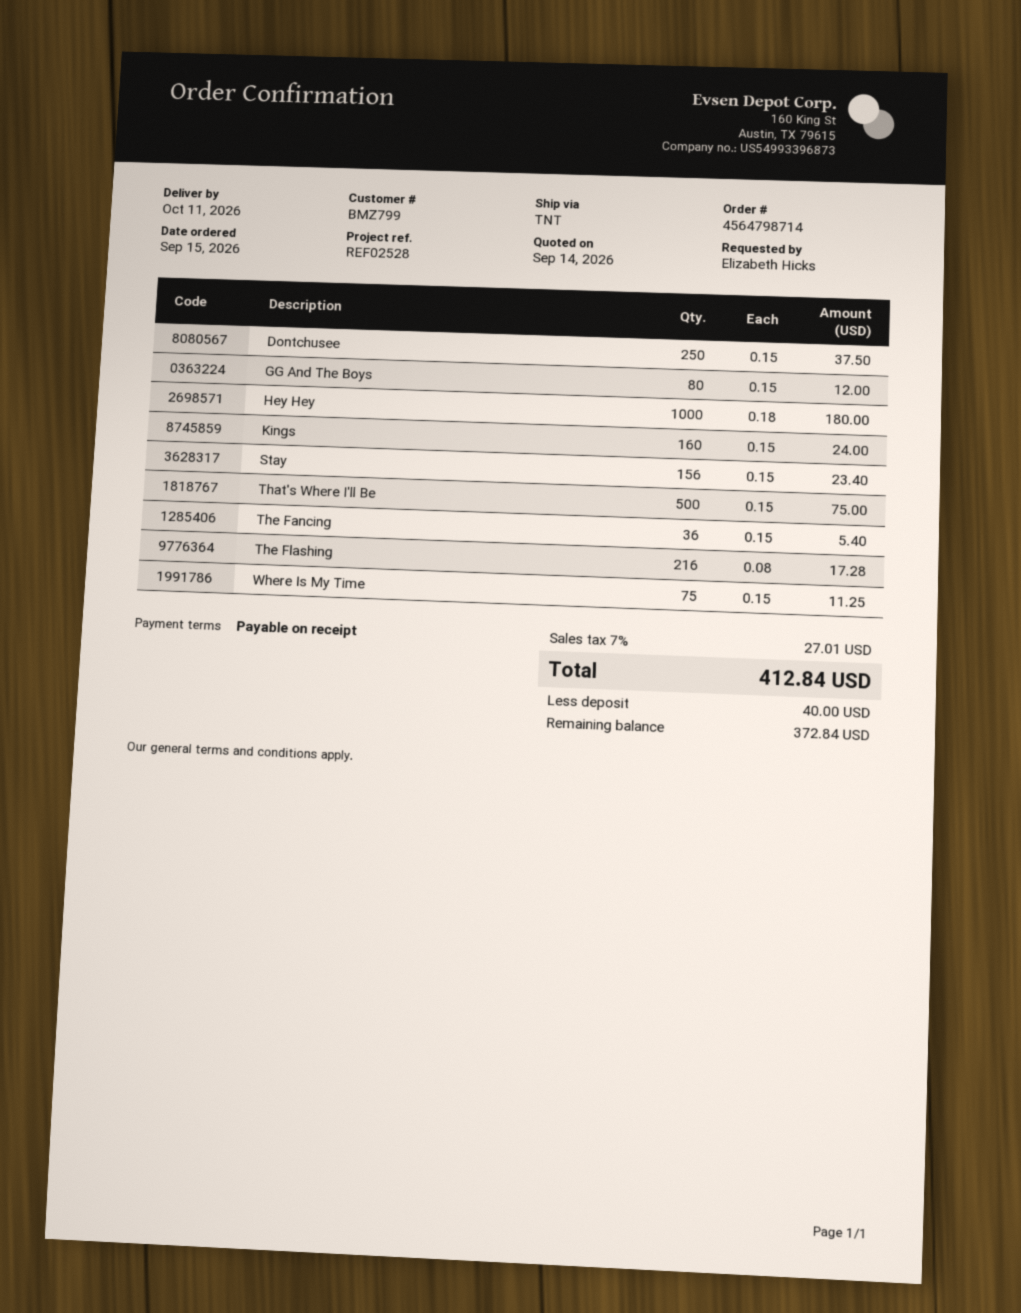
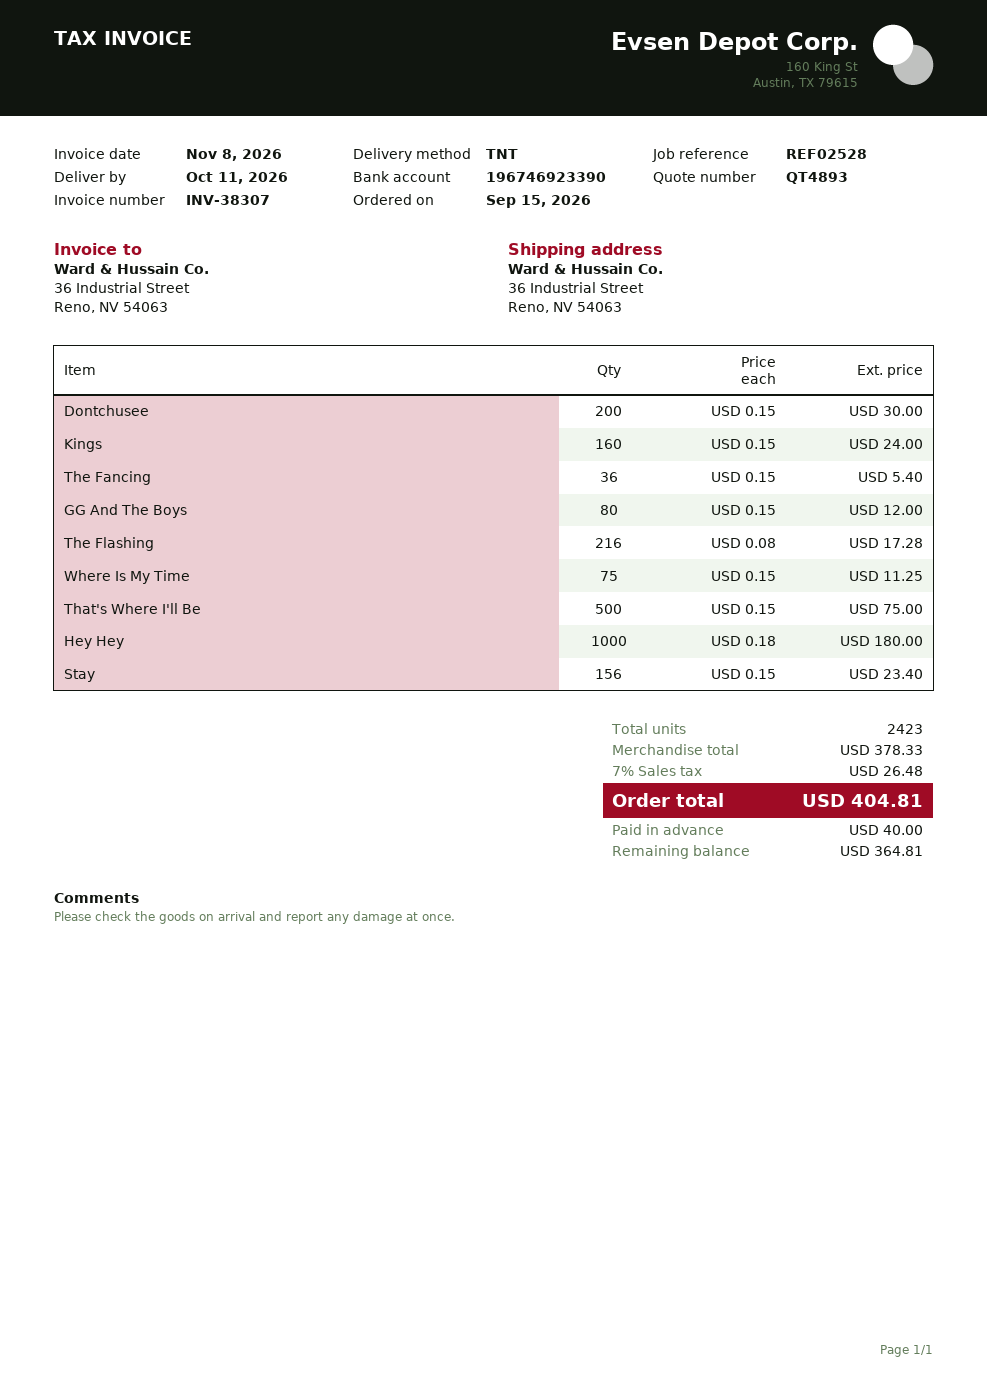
Dontchusee: 250 x 0.15 = 37.50 -> 200 x 0.15 = 30.00
tax: 7% = 27.01 -> 7% = 26.48
total: 412.84 -> 404.81
balance: 372.84 -> 364.81

